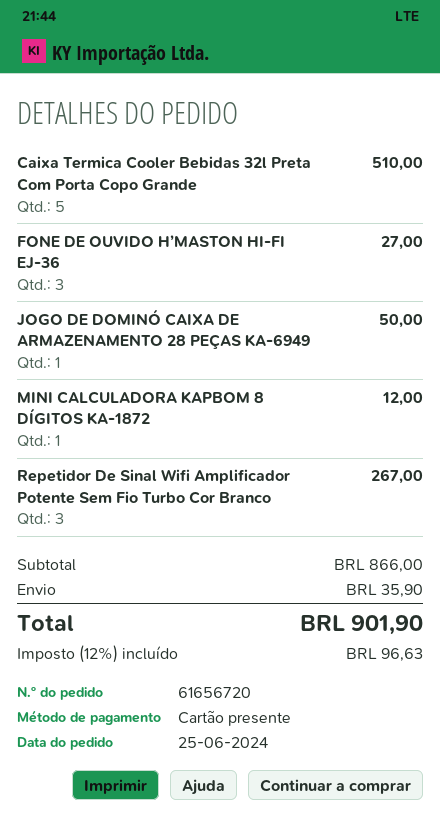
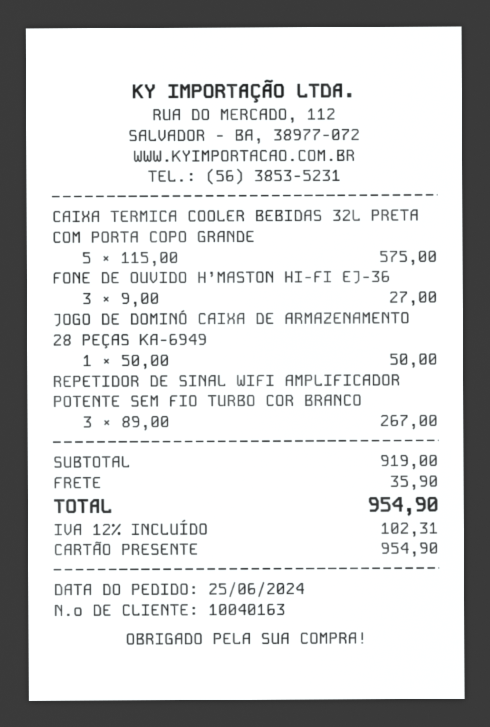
Caixa Termica Cooler Bebidas 32l Preta Com Porta Copo Grande: 5 for 510.00 -> 5 for 575.00
MINI CALCULADORA KAPBOM 8 DÍGITOS KA-1872: 1 for 12.00 -> none
subtotal: 866.00 -> 919.00
tax: 12% = 96.63 -> 12% = 102.31
total: 901.90 -> 954.90

